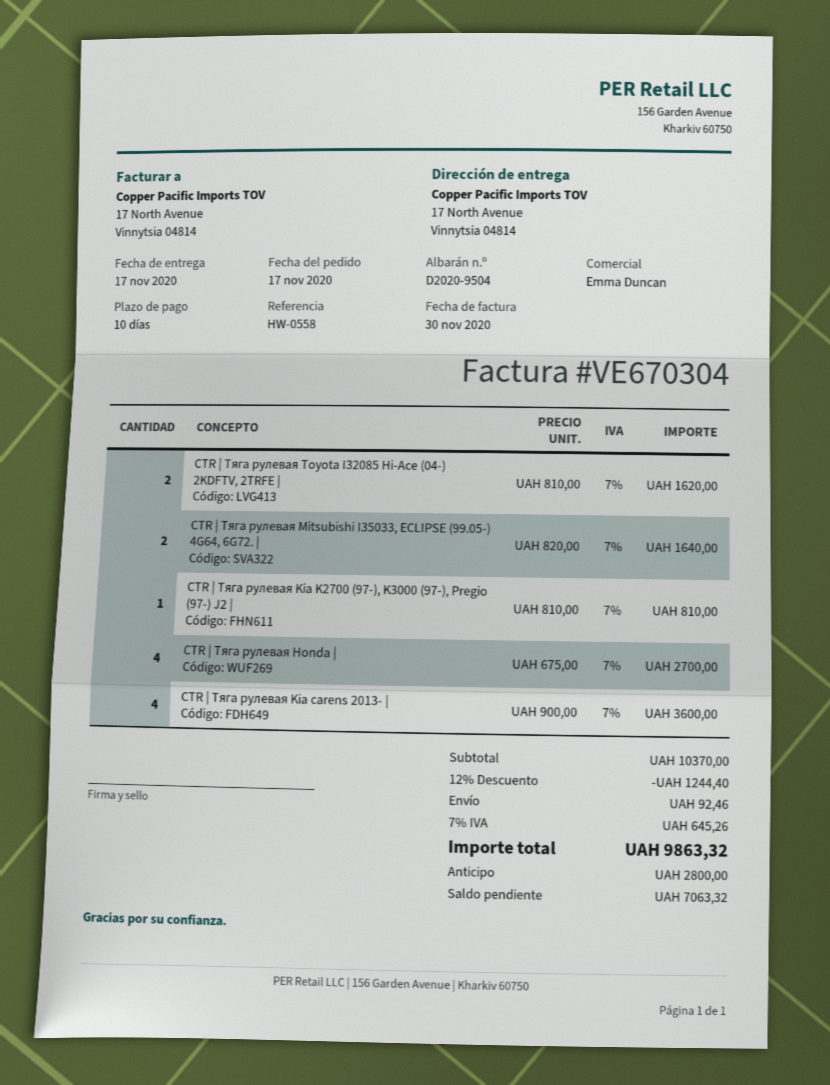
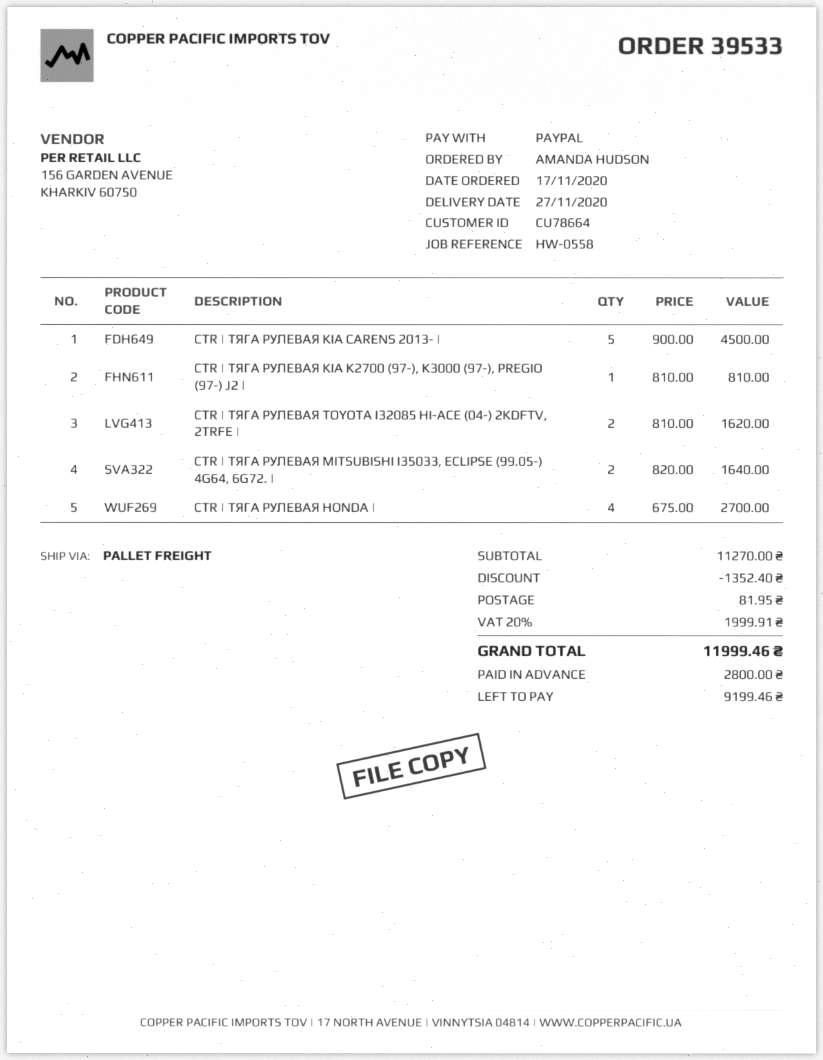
delivery date: 2020-11-17 -> 2020-11-27
CTR | Тяга рулевая Kia carens 2013- |: 4 x 900.00 = 3600.00 -> 5 x 900.00 = 4500.00
subtotal: 10370.00 -> 11270.00
discount: 1244.40 -> 1352.40
shipping: 92.46 -> 81.95
tax: 7% = 645.26 -> 20% = 1999.91
total: 9863.32 -> 11999.46
balance: 7063.32 -> 9199.46

